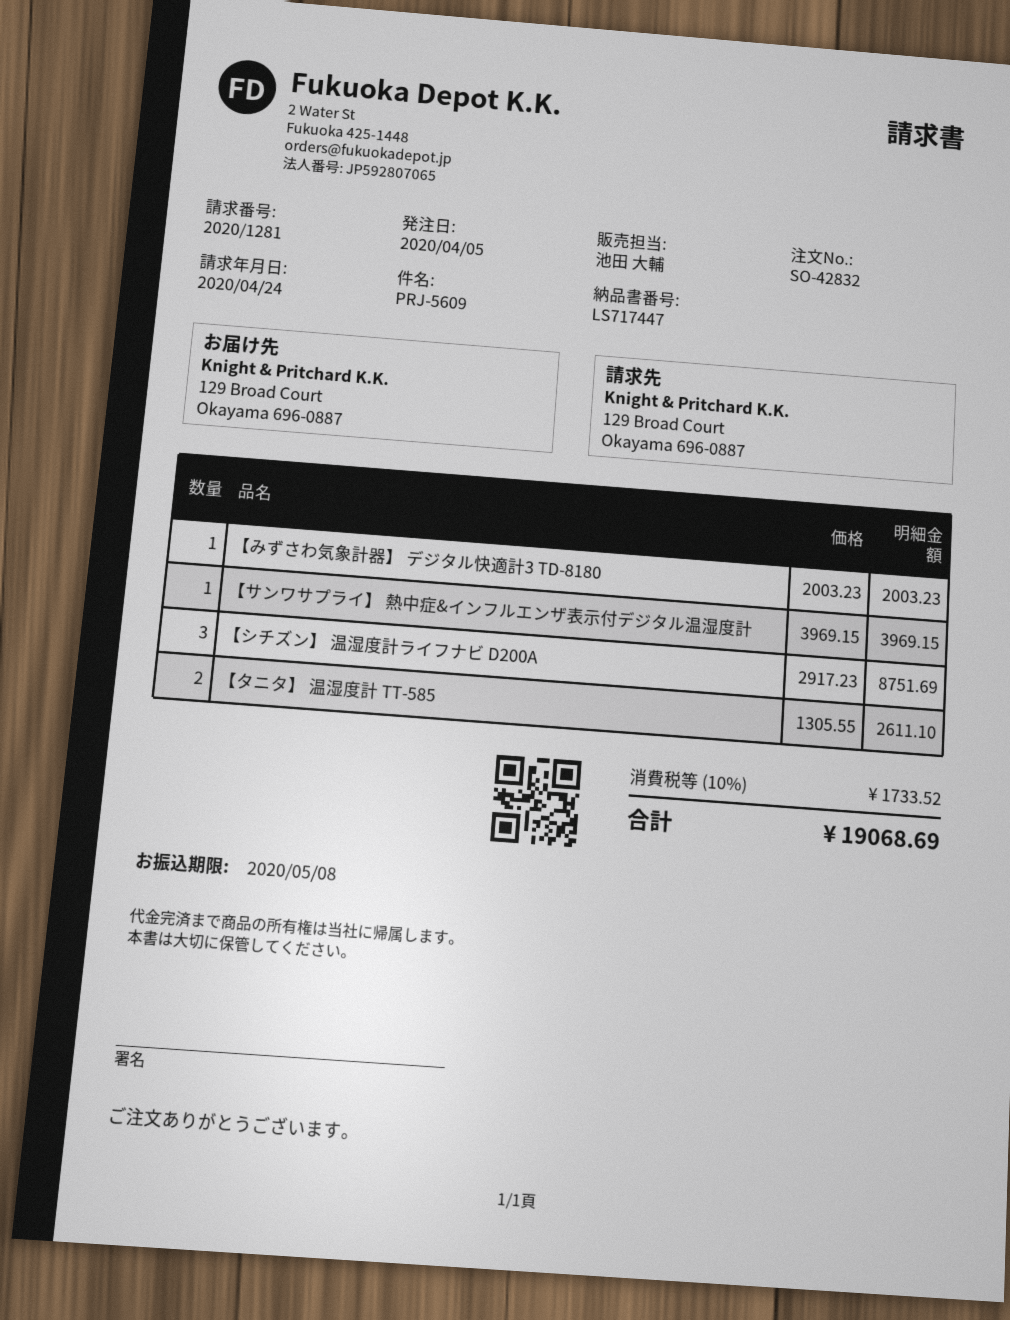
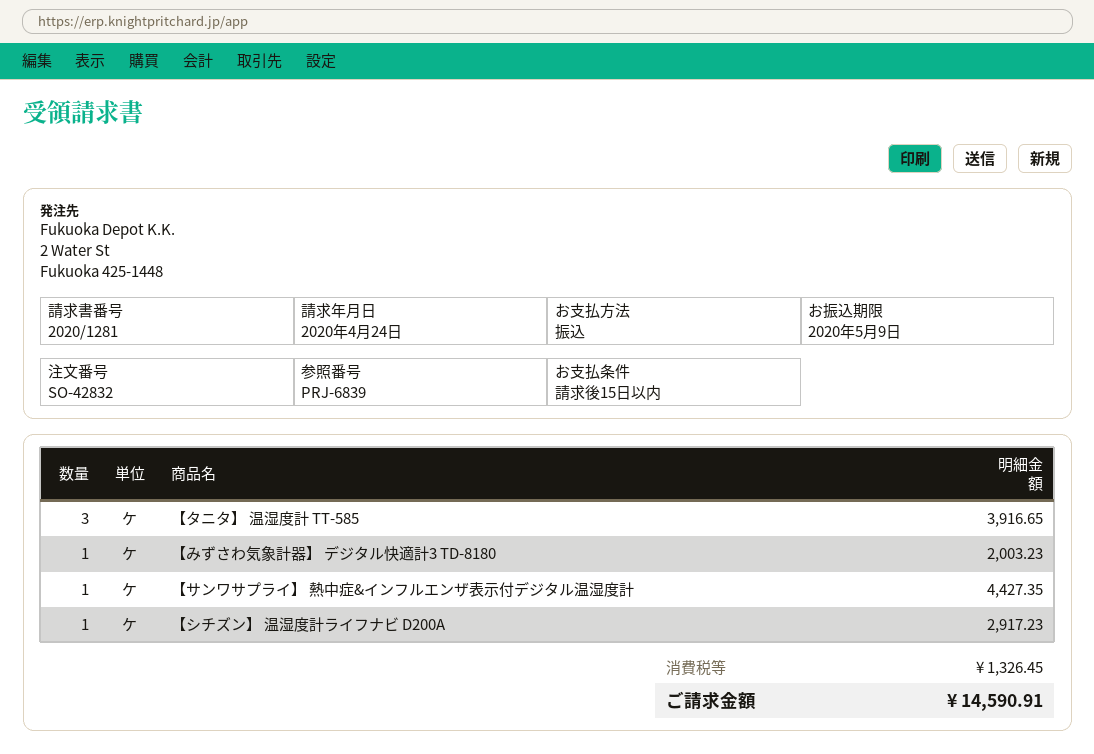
due date: 2020-05-08 -> 2020-05-09
reference: PRJ-5609 -> PRJ-6839
【サンワサプライ】 熱中症&インフルエンザ表示付デジタル温湿度計: 1 for 3969.15 -> 1 for 4427.35
【シチズン】 温湿度計ライフナビ D200A: 3 for 8751.69 -> 1 for 2917.23
【タニタ】 温湿度計 TT-585: 2 for 2611.10 -> 3 for 3916.65
tax: 1733.52 -> 1326.45
total: 19068.69 -> 14590.91

